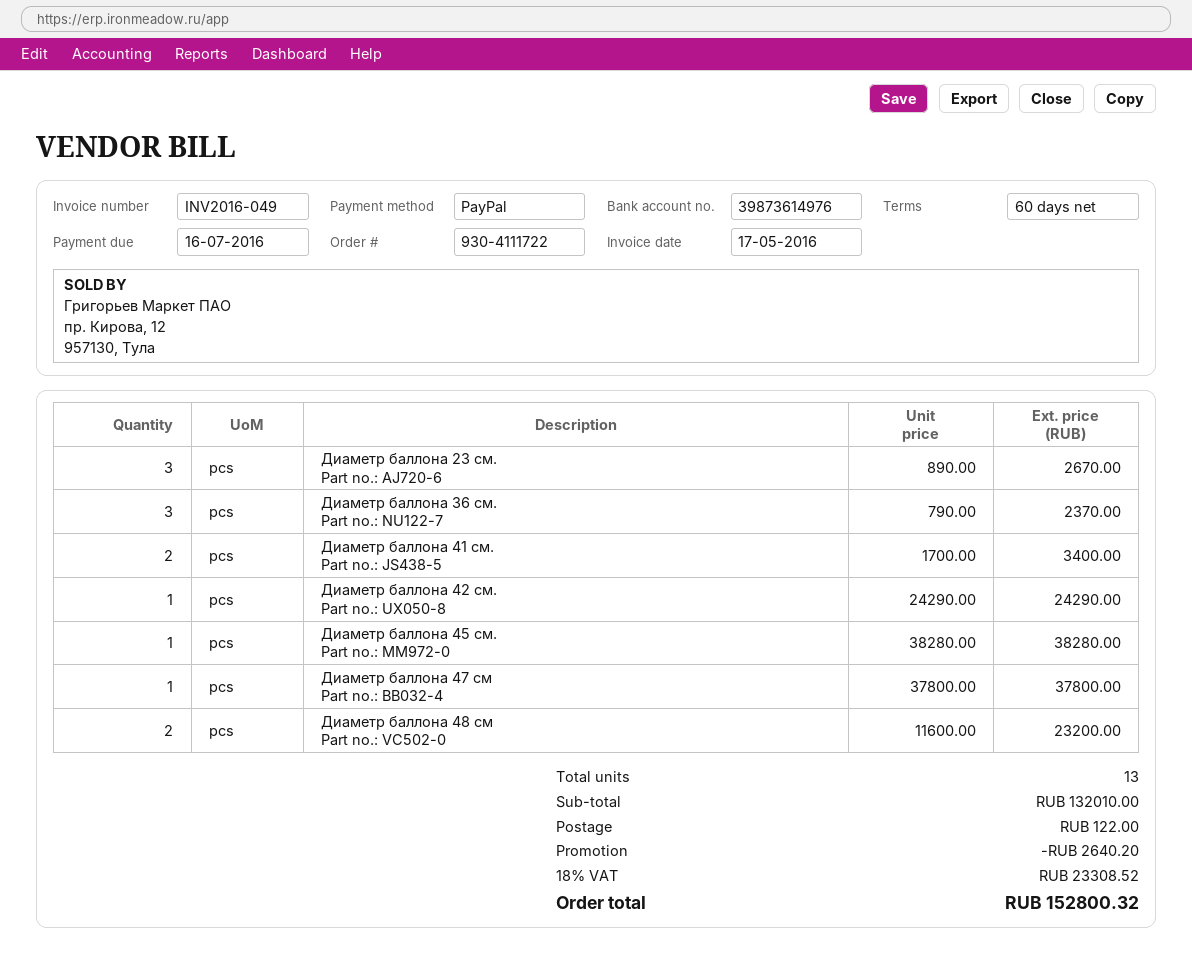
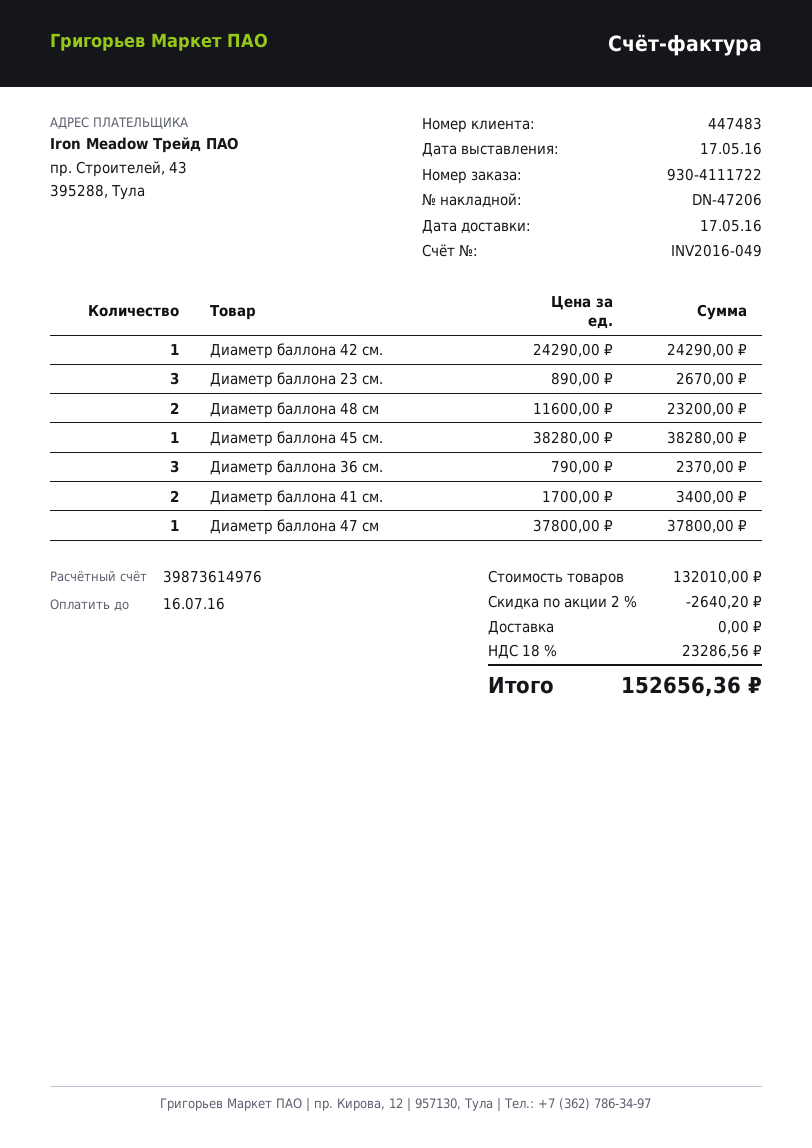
shipping: 122.00 -> 0.00
tax: 18% = 23308.52 -> 18% = 23286.56
total: 152800.32 -> 152656.36

